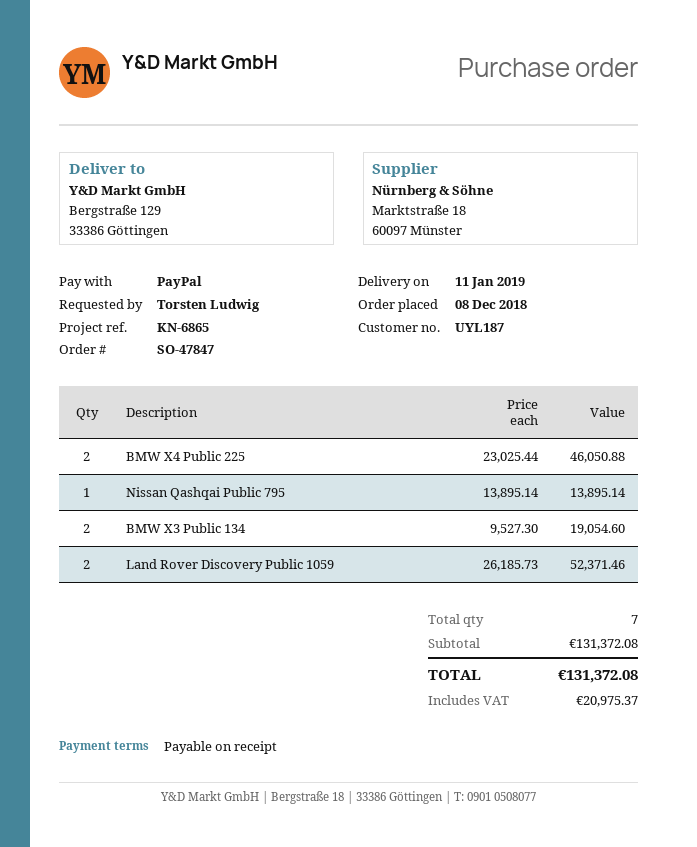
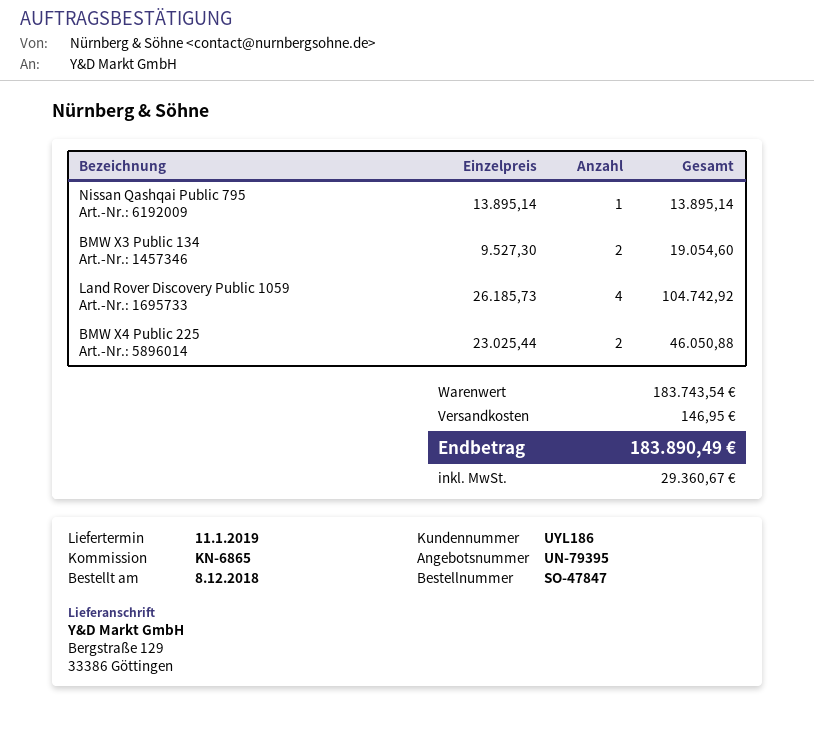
customer number: UYL187 -> UYL186
Land Rover Discovery Public 1059: 2 x 26185.73 = 52371.46 -> 4 x 26185.73 = 104742.92
subtotal: 131372.08 -> 183743.54
shipping: none -> 146.95
tax: 20975.37 -> 29360.67
total: 131372.08 -> 183890.49

